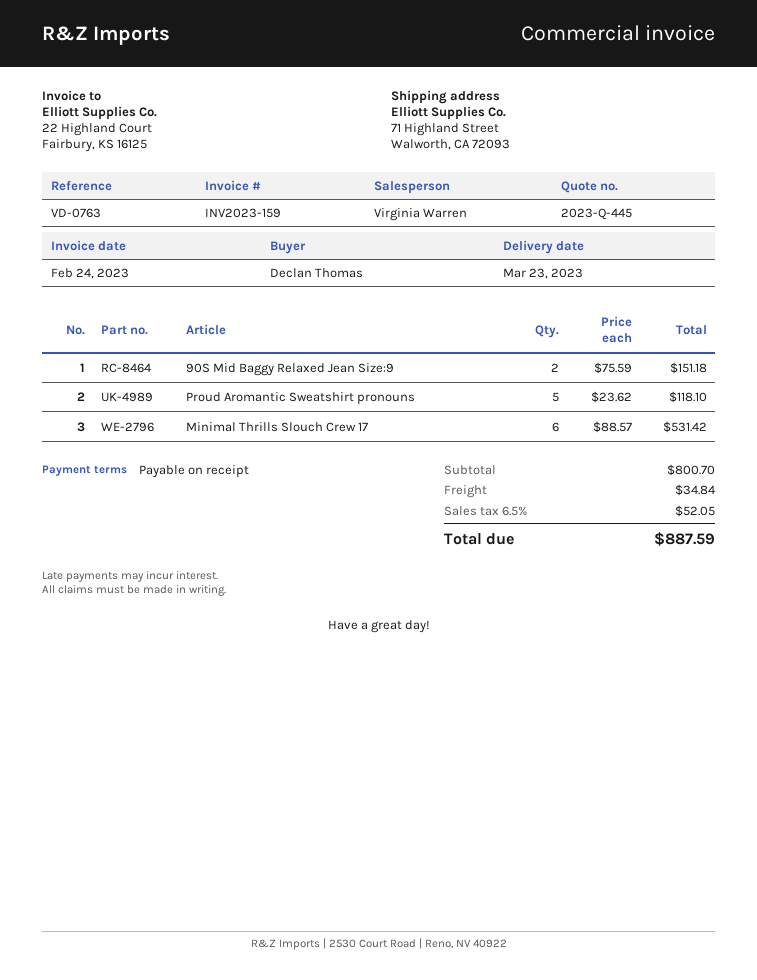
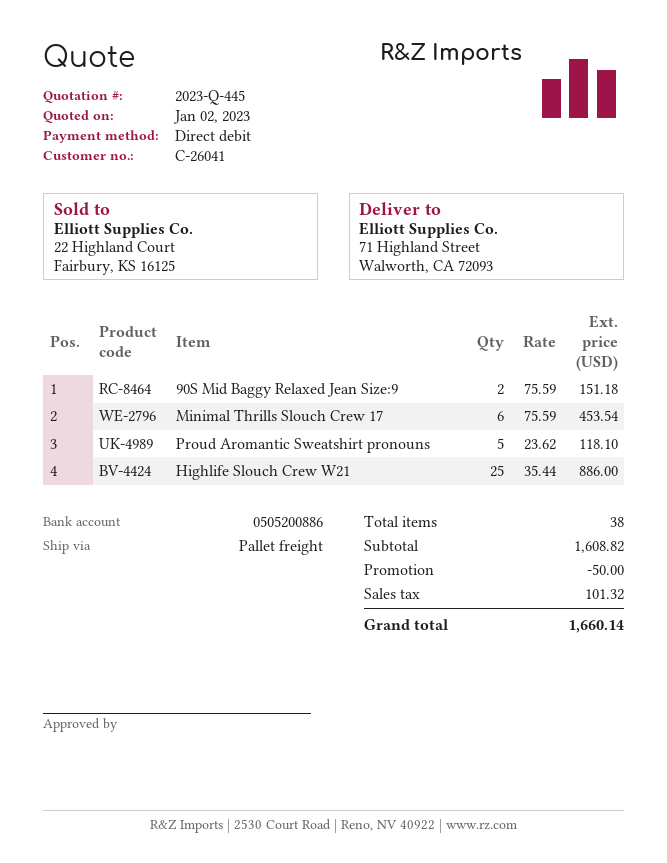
Minimal Thrills Slouch Crew 17: 6 x 88.57 = 531.42 -> 6 x 75.59 = 453.54
Highlife Slouch Crew W21: none -> 25 x 35.44 = 886.00
subtotal: 800.70 -> 1608.82
discount: none -> 50.00
shipping: 34.84 -> none
tax: 52.05 -> 101.32
total: 887.59 -> 1660.14

